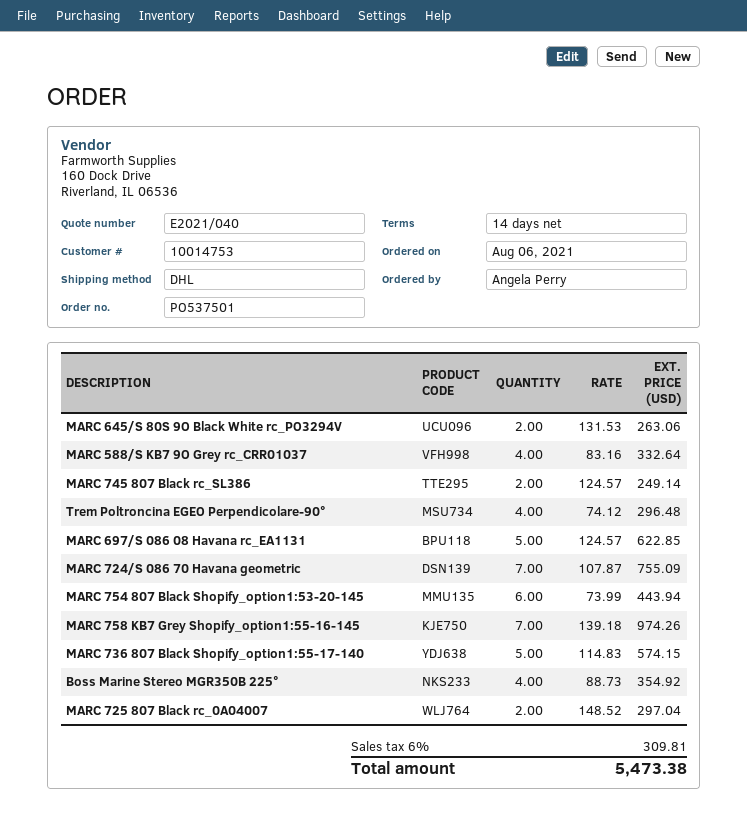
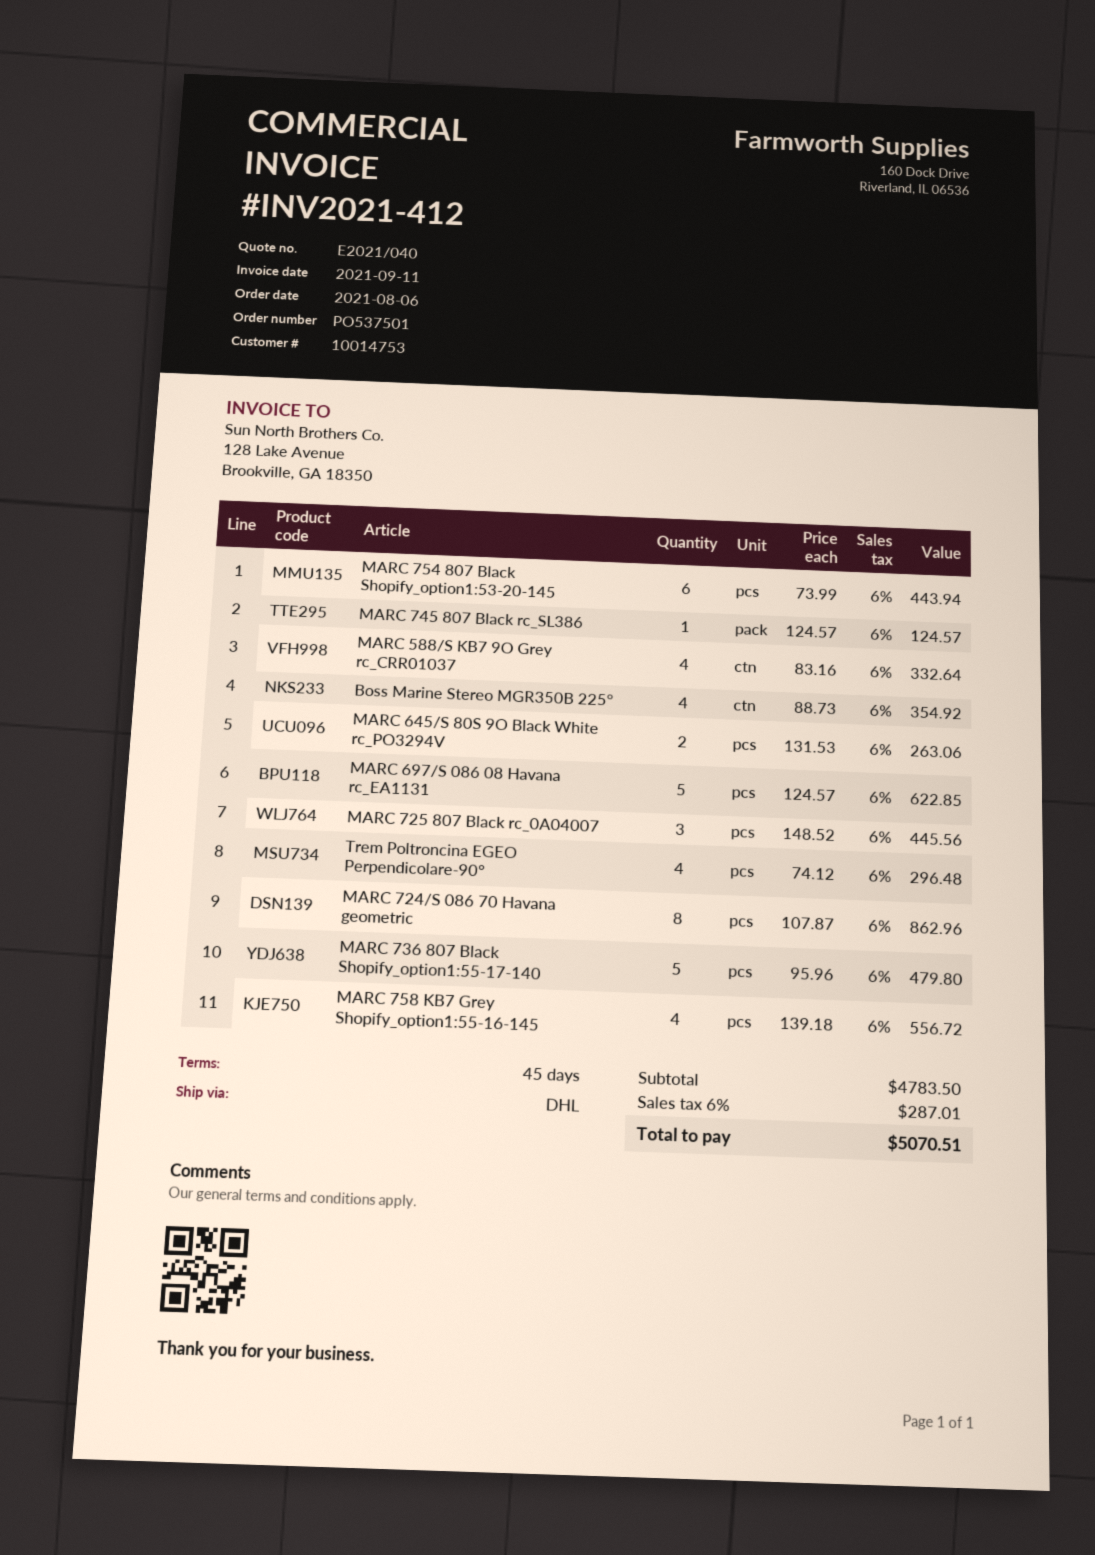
payment terms: 14 days -> 45 days
MARC 745 807 Black rc_SL386: 2 x 124.57 = 249.14 -> 1 x 124.57 = 124.57
MARC 724/S 086 70 Havana geometric: 7 x 107.87 = 755.09 -> 8 x 107.87 = 862.96
MARC 758 KB7 Grey Shopify_option1:55-16-145: 7 x 139.18 = 974.26 -> 4 x 139.18 = 556.72
MARC 736 807 Black Shopify_option1:55-17-140: 5 x 114.83 = 574.15 -> 5 x 95.96 = 479.80
MARC 725 807 Black rc_0A04007: 2 x 148.52 = 297.04 -> 3 x 148.52 = 445.56
tax: 6% = 309.81 -> 6% = 287.01
total: 5473.38 -> 5070.51

